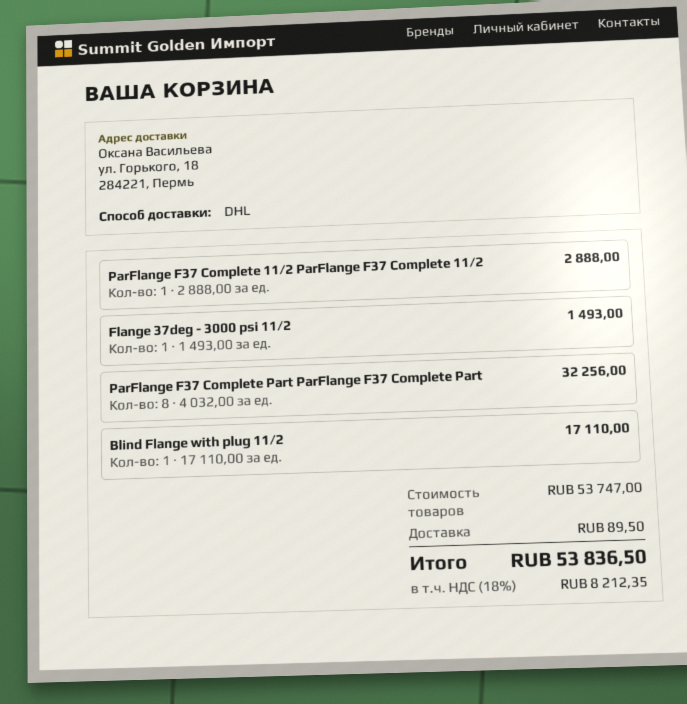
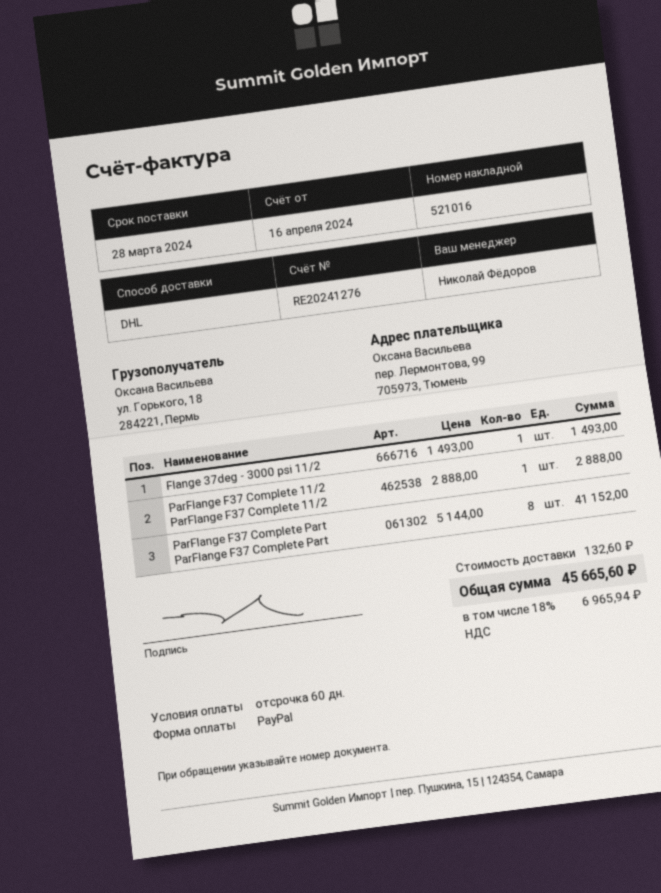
ParFlange F37 Complete Part ParFlange F37 Complete Part: 8 x 4032.00 = 32256.00 -> 8 x 5144.00 = 41152.00
Blind Flange with plug 11/2: 1 x 17110.00 = 17110.00 -> none
shipping: 89.50 -> 132.60
tax: 18% = 8212.35 -> 18% = 6965.94
total: 53836.50 -> 45665.60

